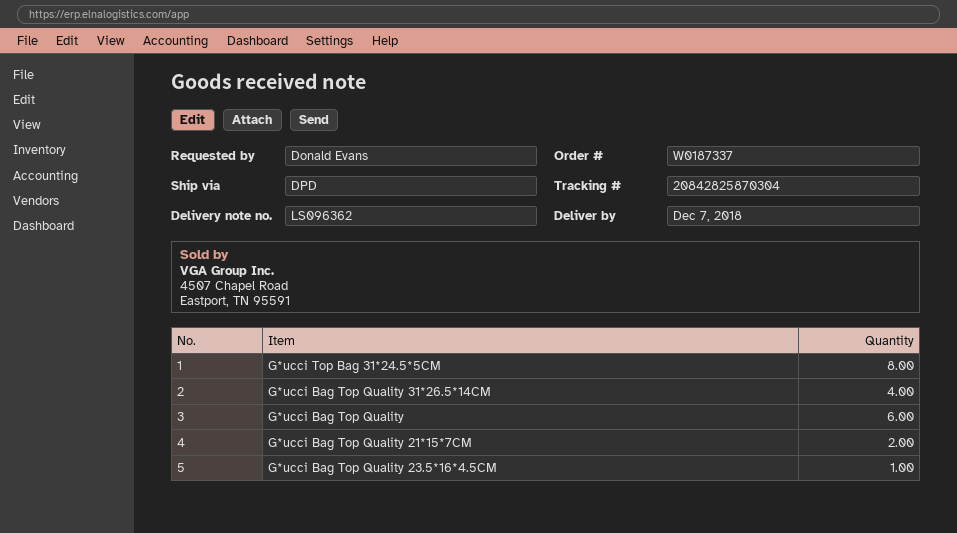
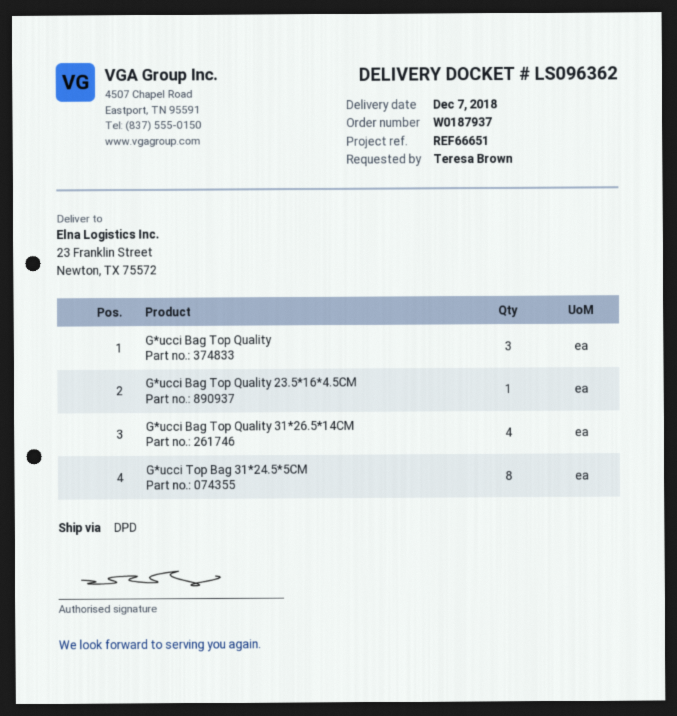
order number: W0187337 -> W0187937
ordered by: Donald Evans -> Teresa Brown
G*ucci Bag Top Quality: 6 -> 3
G*ucci Bag Top Quality 21*15*7CM: 2 -> none

